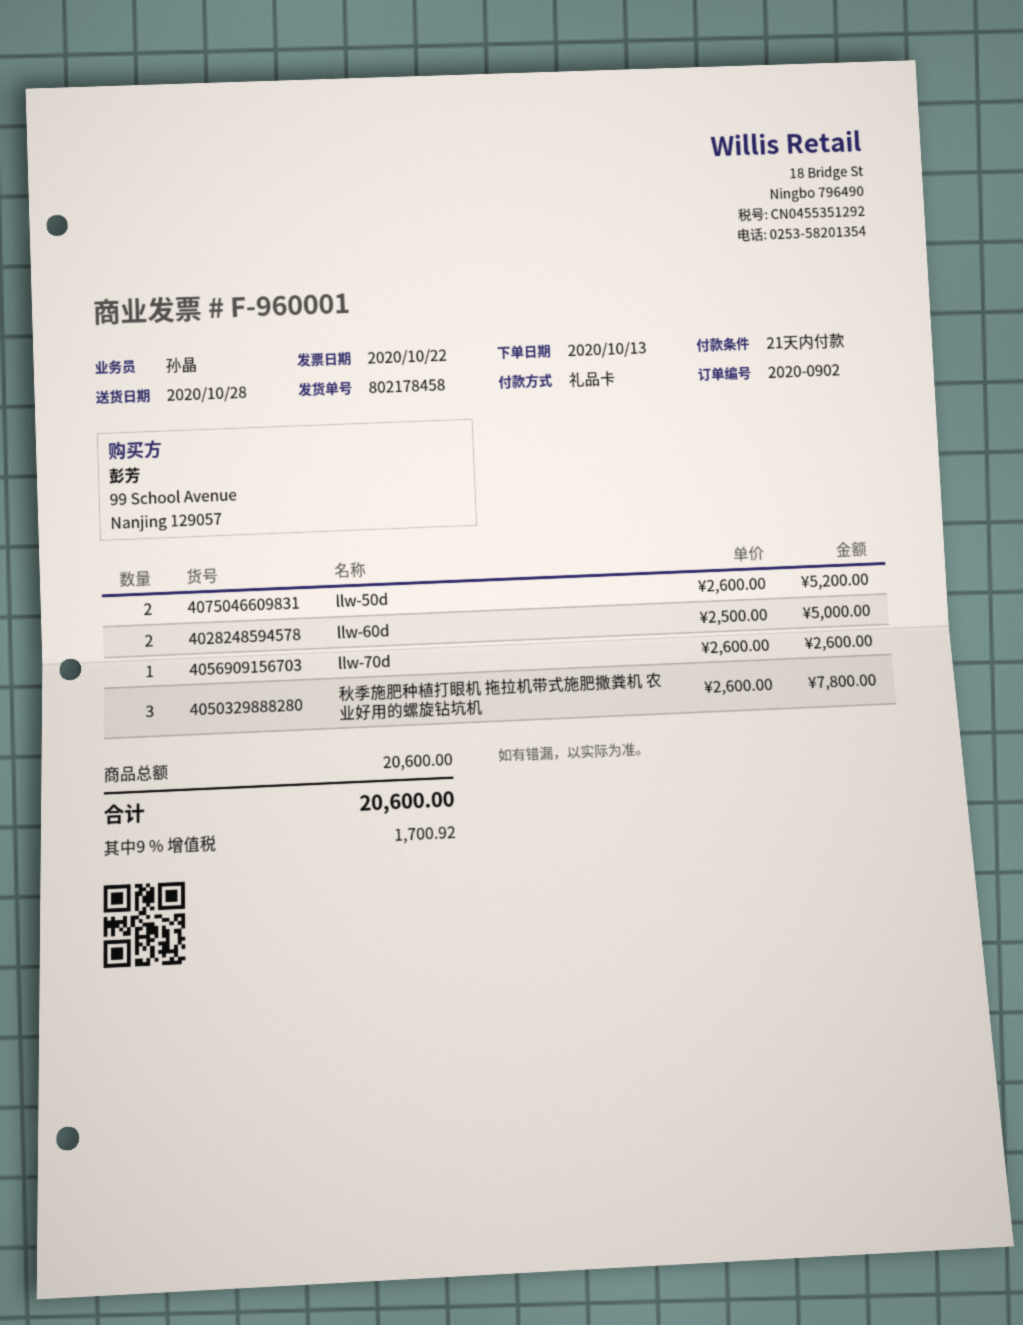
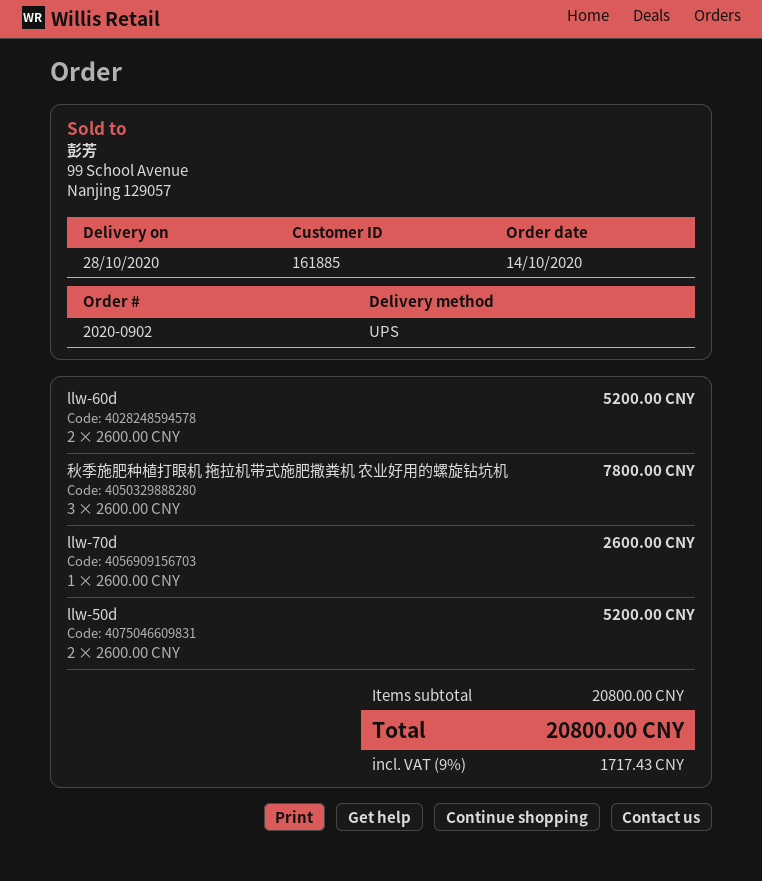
order date: 2020-10-13 -> 2020-10-14
llw-60d: 2 x 2500.00 = 5000.00 -> 2 x 2600.00 = 5200.00
subtotal: 20600.00 -> 20800.00
tax: 9% = 1700.92 -> 9% = 1717.43
total: 20600.00 -> 20800.00

